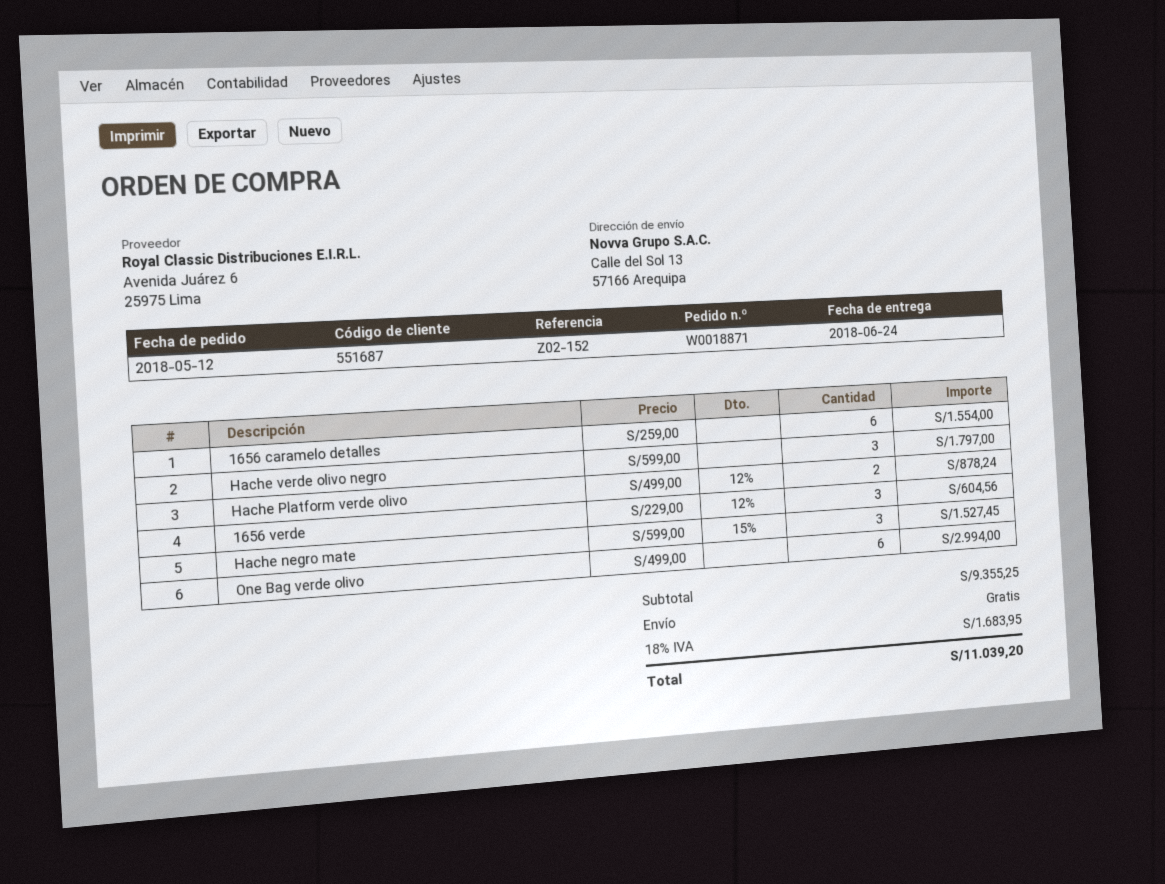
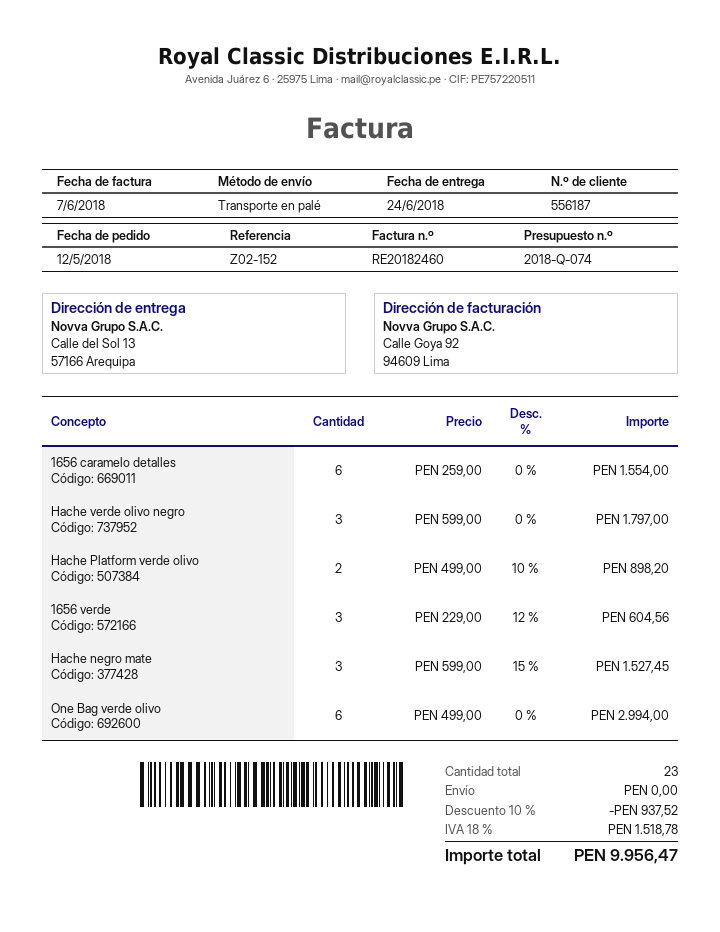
customer number: 551687 -> 556187
Hache Platform verde olivo: 2 x 499.00 - 12% = 878.24 -> 2 x 499.00 - 10% = 898.20
discount: none -> 10% = 937.52
tax: 18% = 1683.95 -> 18% = 1518.78
total: 11039.20 -> 9956.47

